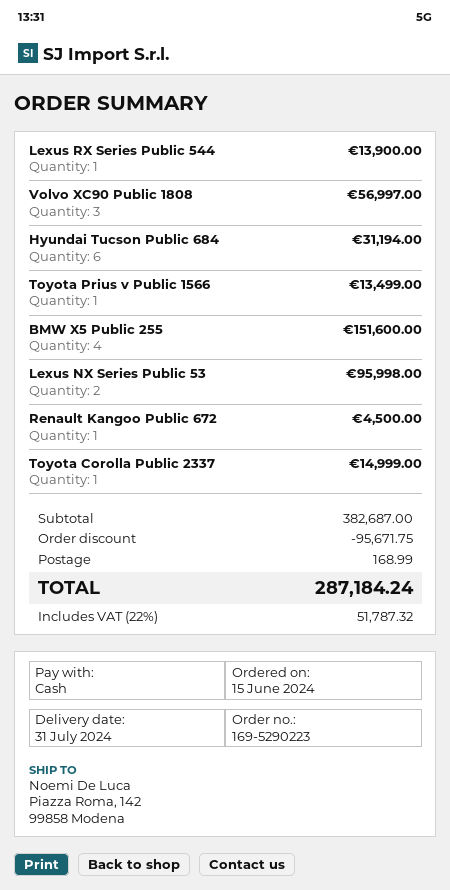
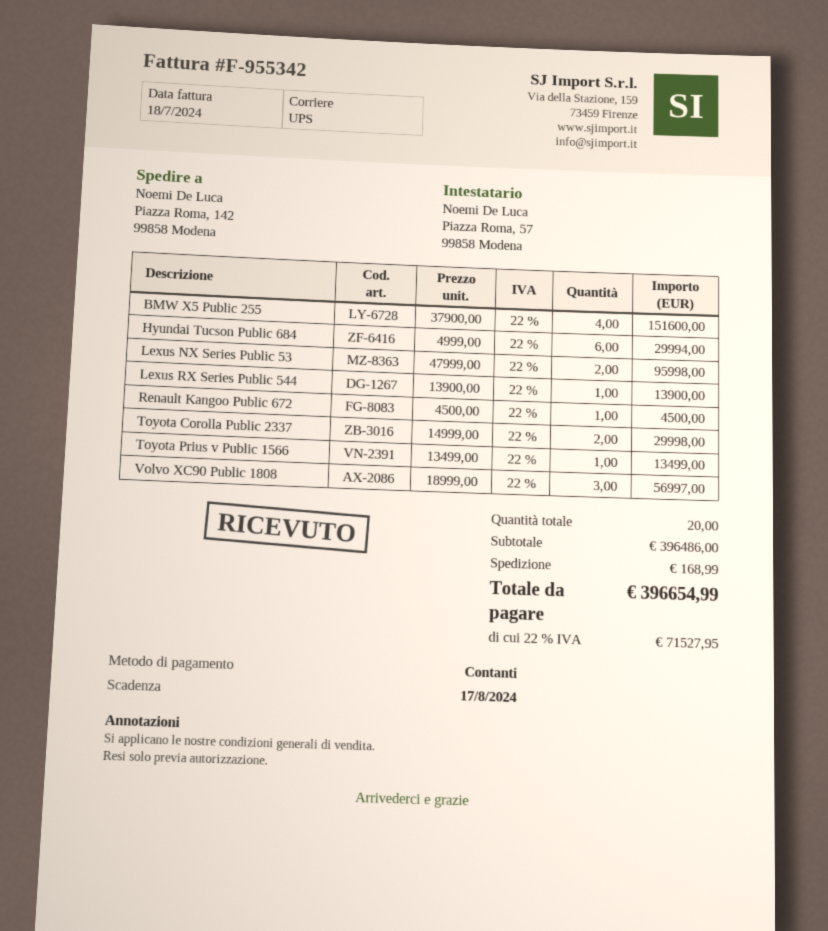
Hyundai Tucson Public 684: 6 for 31194.00 -> 6 for 29994.00
Toyota Corolla Public 2337: 1 for 14999.00 -> 2 for 29998.00
subtotal: 382687.00 -> 396486.00
discount: 95671.75 -> none
tax: 22% = 51787.32 -> 22% = 71527.95
total: 287184.24 -> 396654.99

